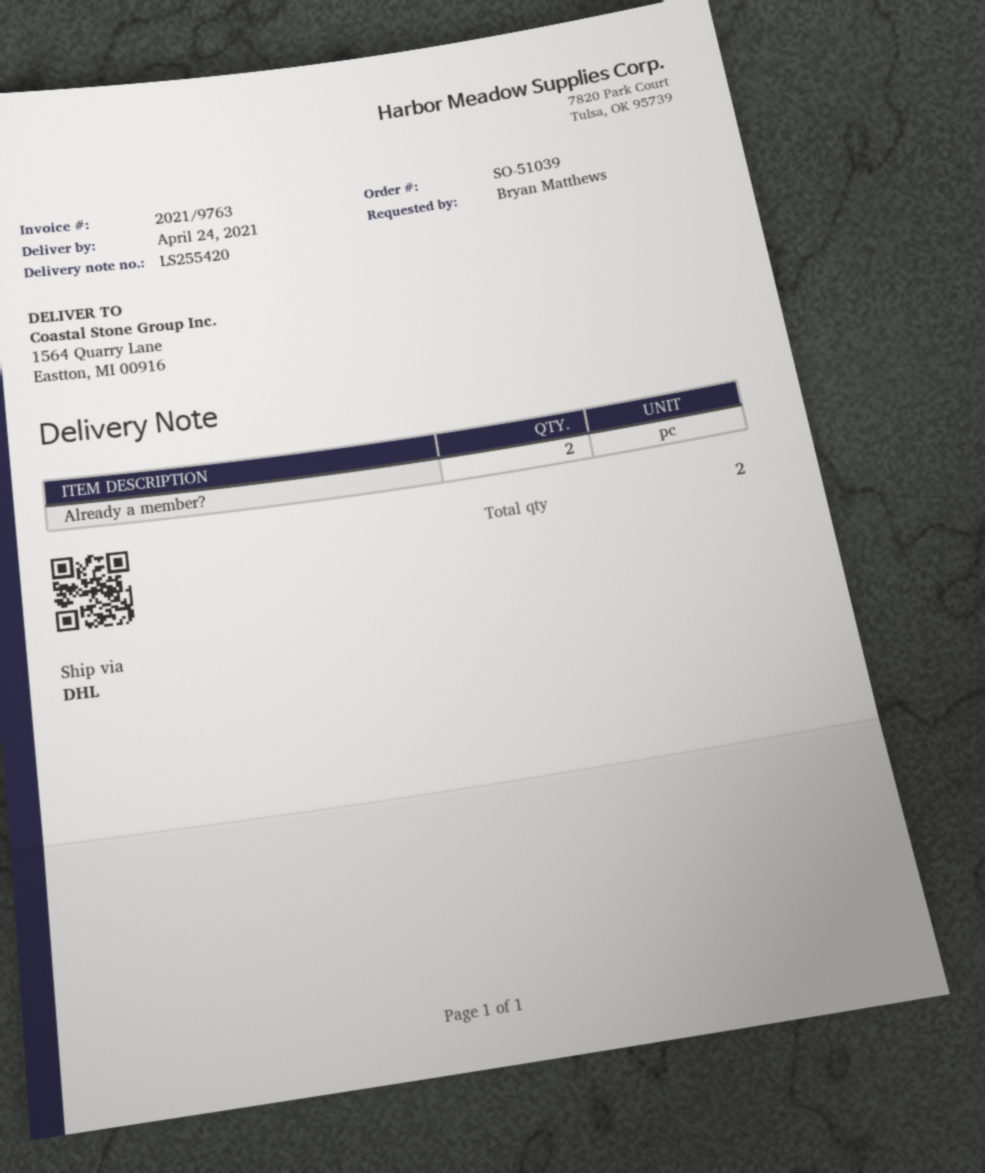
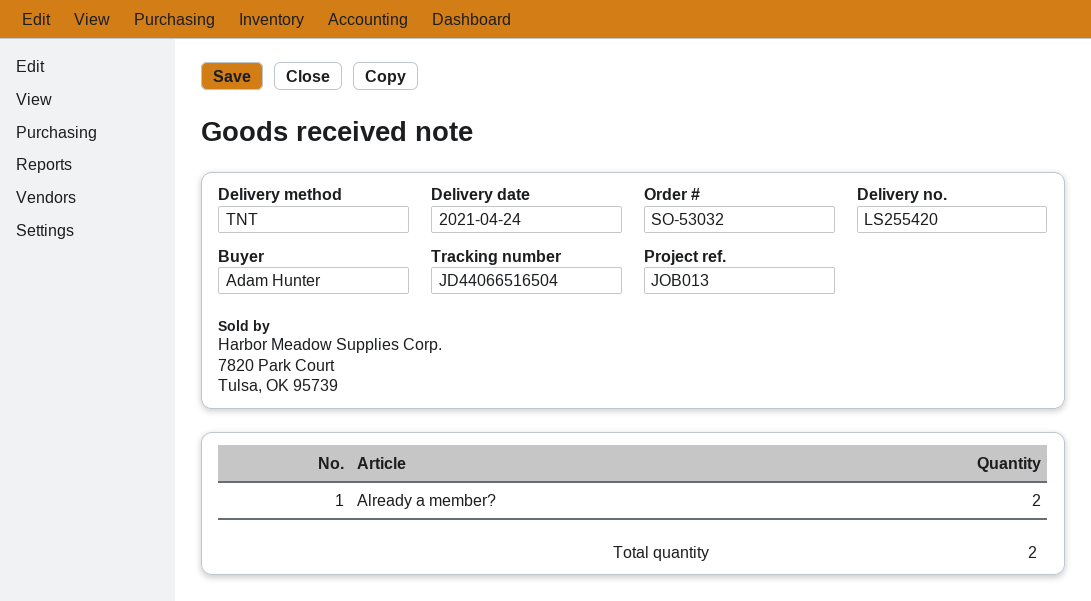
order number: SO-51039 -> SO-53032
ordered by: Bryan Matthews -> Adam Hunter
shipping method: DHL -> TNT

